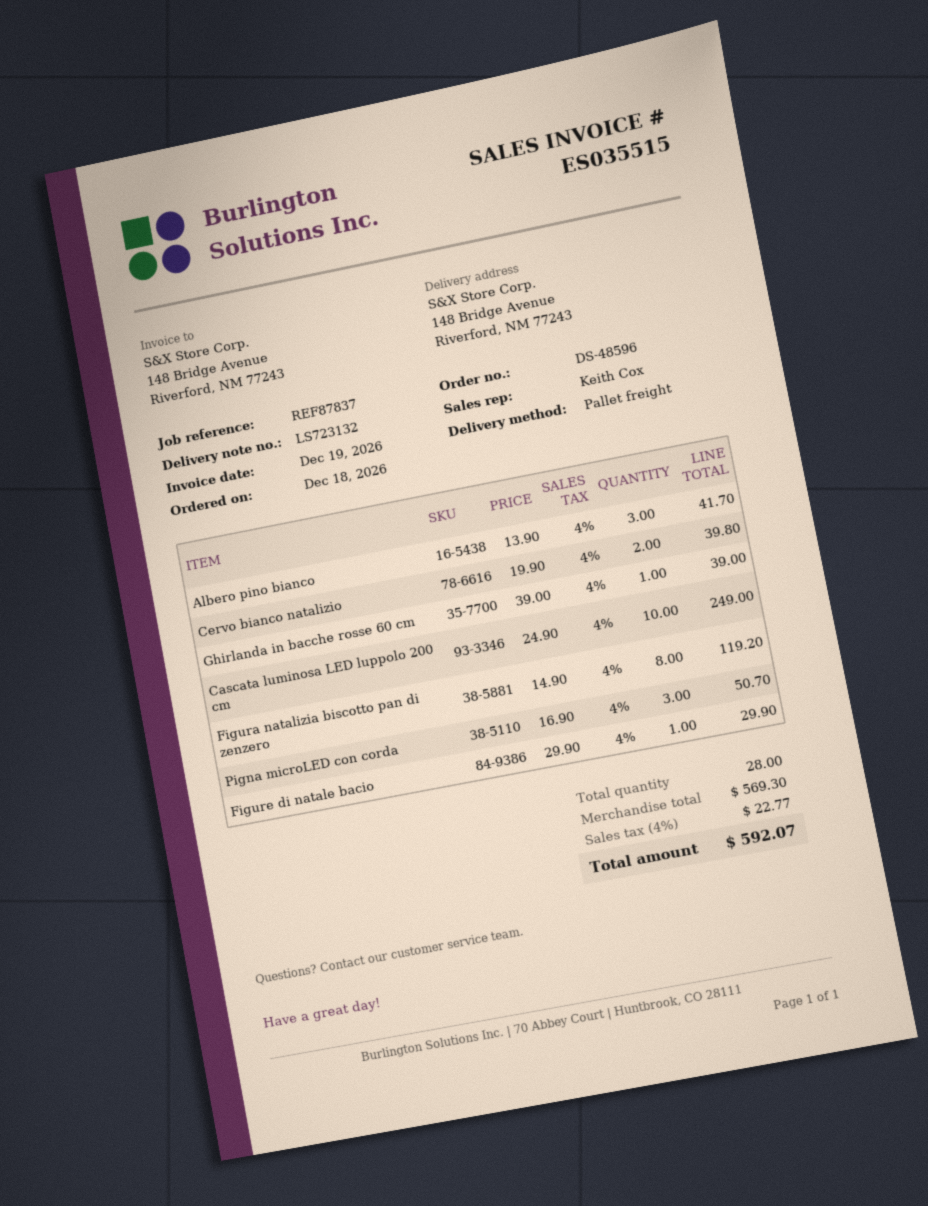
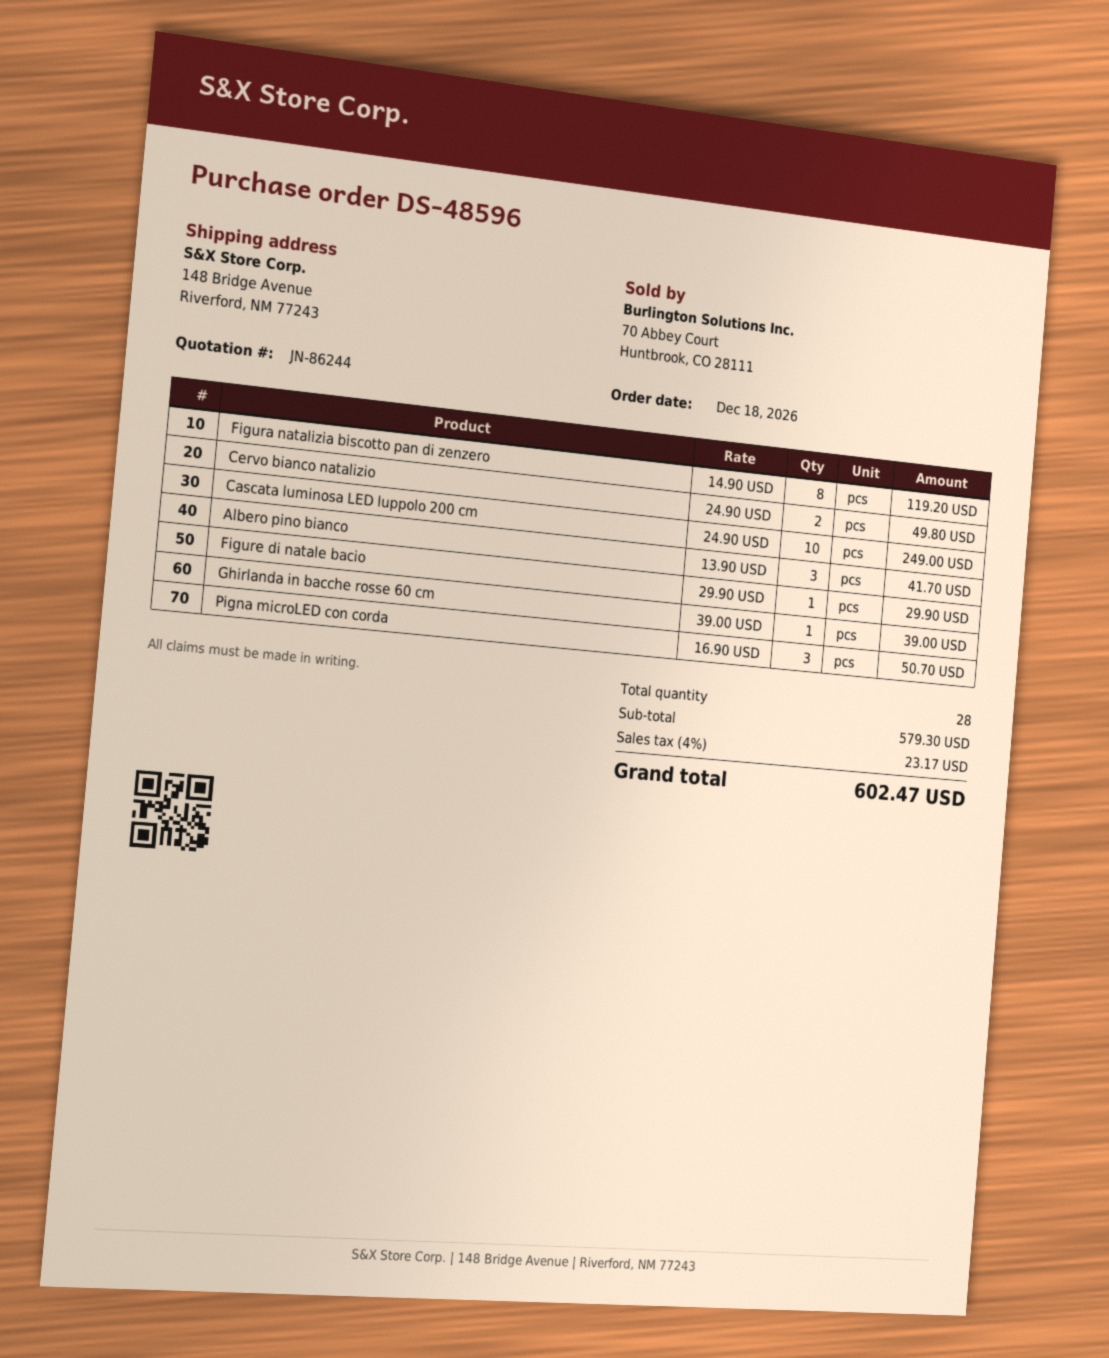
Cervo bianco natalizio: 2 x 19.90 = 39.80 -> 2 x 24.90 = 49.80
subtotal: 569.30 -> 579.30
tax: 4% = 22.77 -> 4% = 23.17
total: 592.07 -> 602.47

